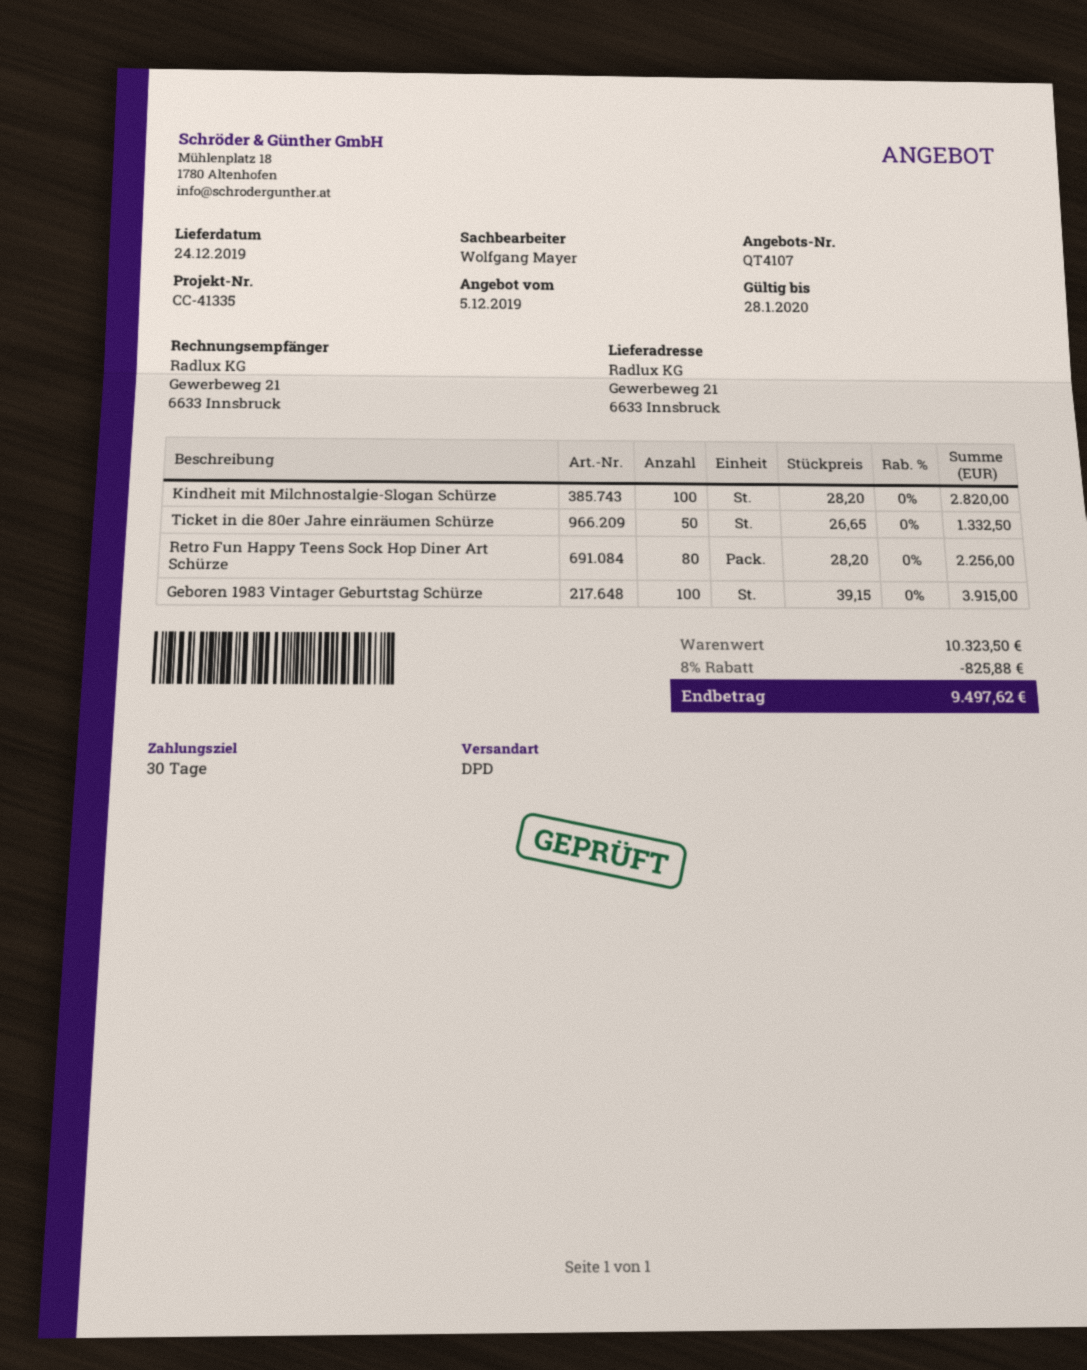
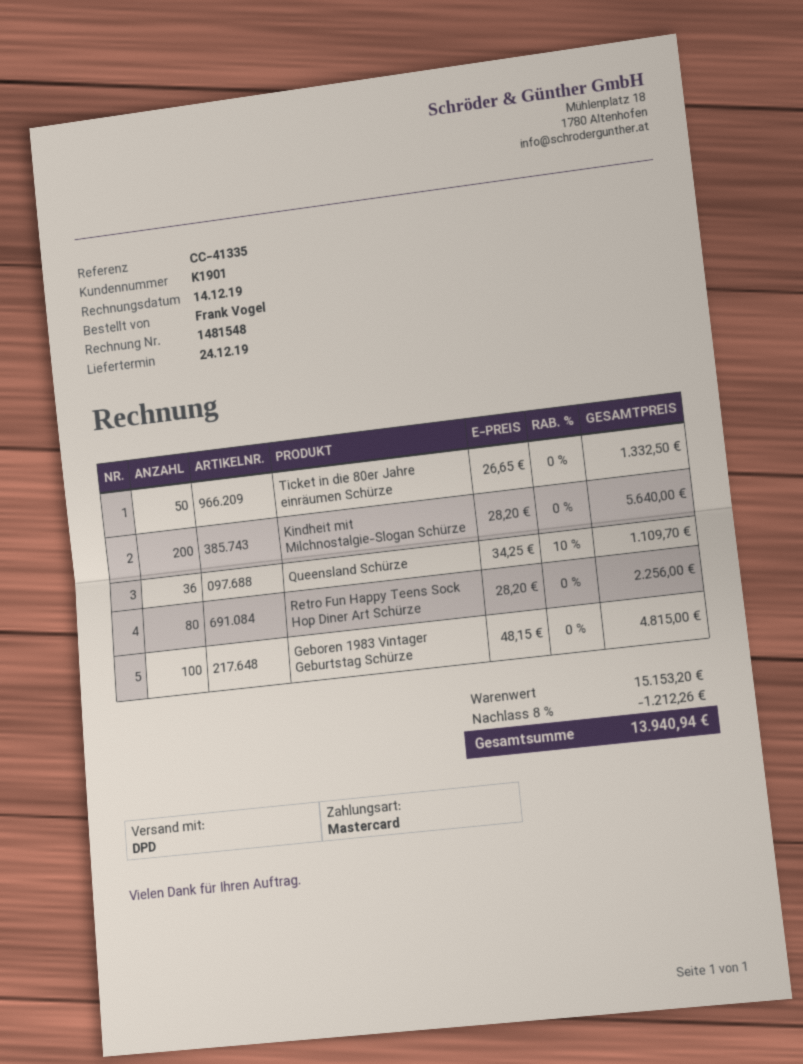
Kindheit mit Milchnostalgie-Slogan Schürze: 100 x 28.20 = 2820.00 -> 200 x 28.20 = 5640.00
Geboren 1983 Vintager Geburtstag Schürze: 100 x 39.15 = 3915.00 -> 100 x 48.15 = 4815.00
Queensland Schürze: none -> 36 x 34.25 - 10% = 1109.70
subtotal: 10323.50 -> 15153.20
discount: 8% = 825.88 -> 8% = 1212.26
total: 9497.62 -> 13940.94

